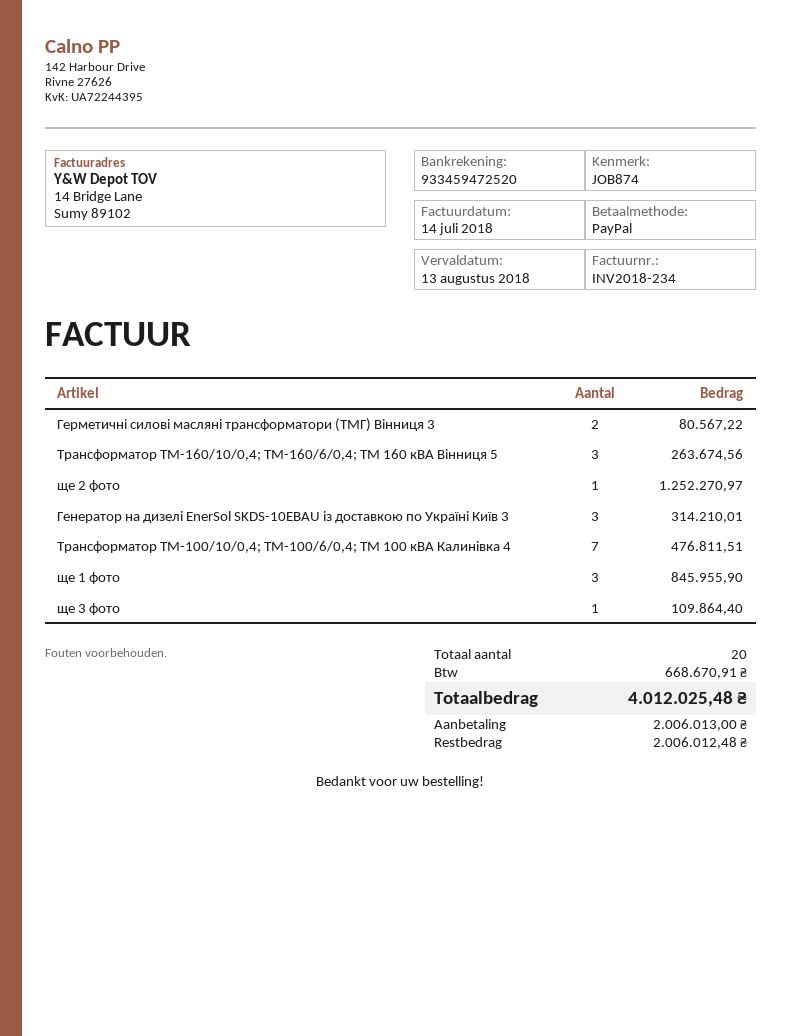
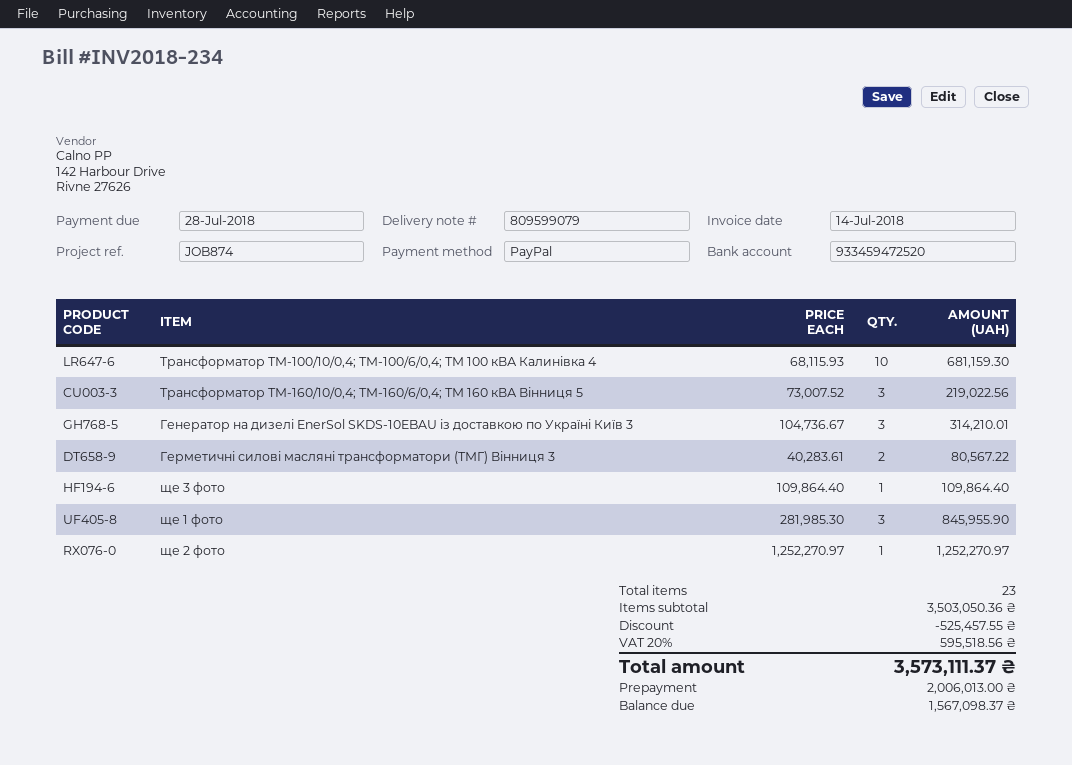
due date: 2018-08-13 -> 2018-07-28
Трансформатор ТМ-160/10/0,4; ТМ-160/6/0,4; ТМ 160 кВА Вінниця 5: 3 for 263674.56 -> 3 for 219022.56
Трансформатор ТМ-100/10/0,4; ТМ-100/6/0,4; ТМ 100 кВА Калинівка 4: 7 for 476811.51 -> 10 for 681159.30
total quantity: 20 -> 23
discount: none -> 525457.55
tax: 668670.91 -> 595518.56
total: 4012025.48 -> 3573111.37
balance: 2006012.48 -> 1567098.37

